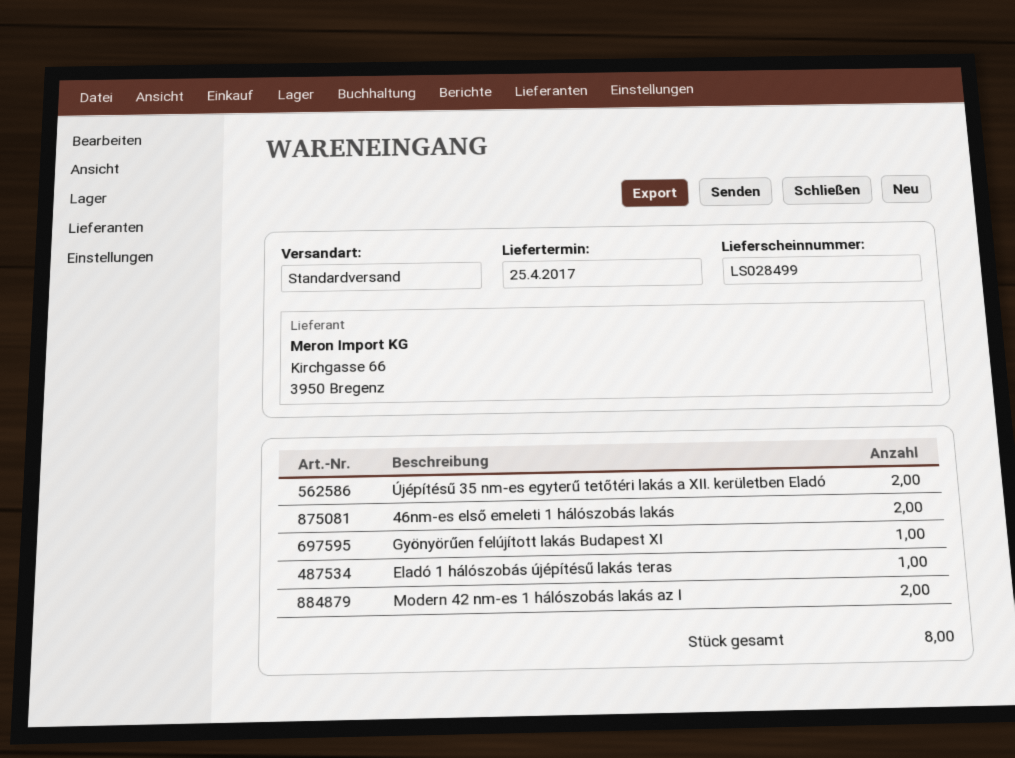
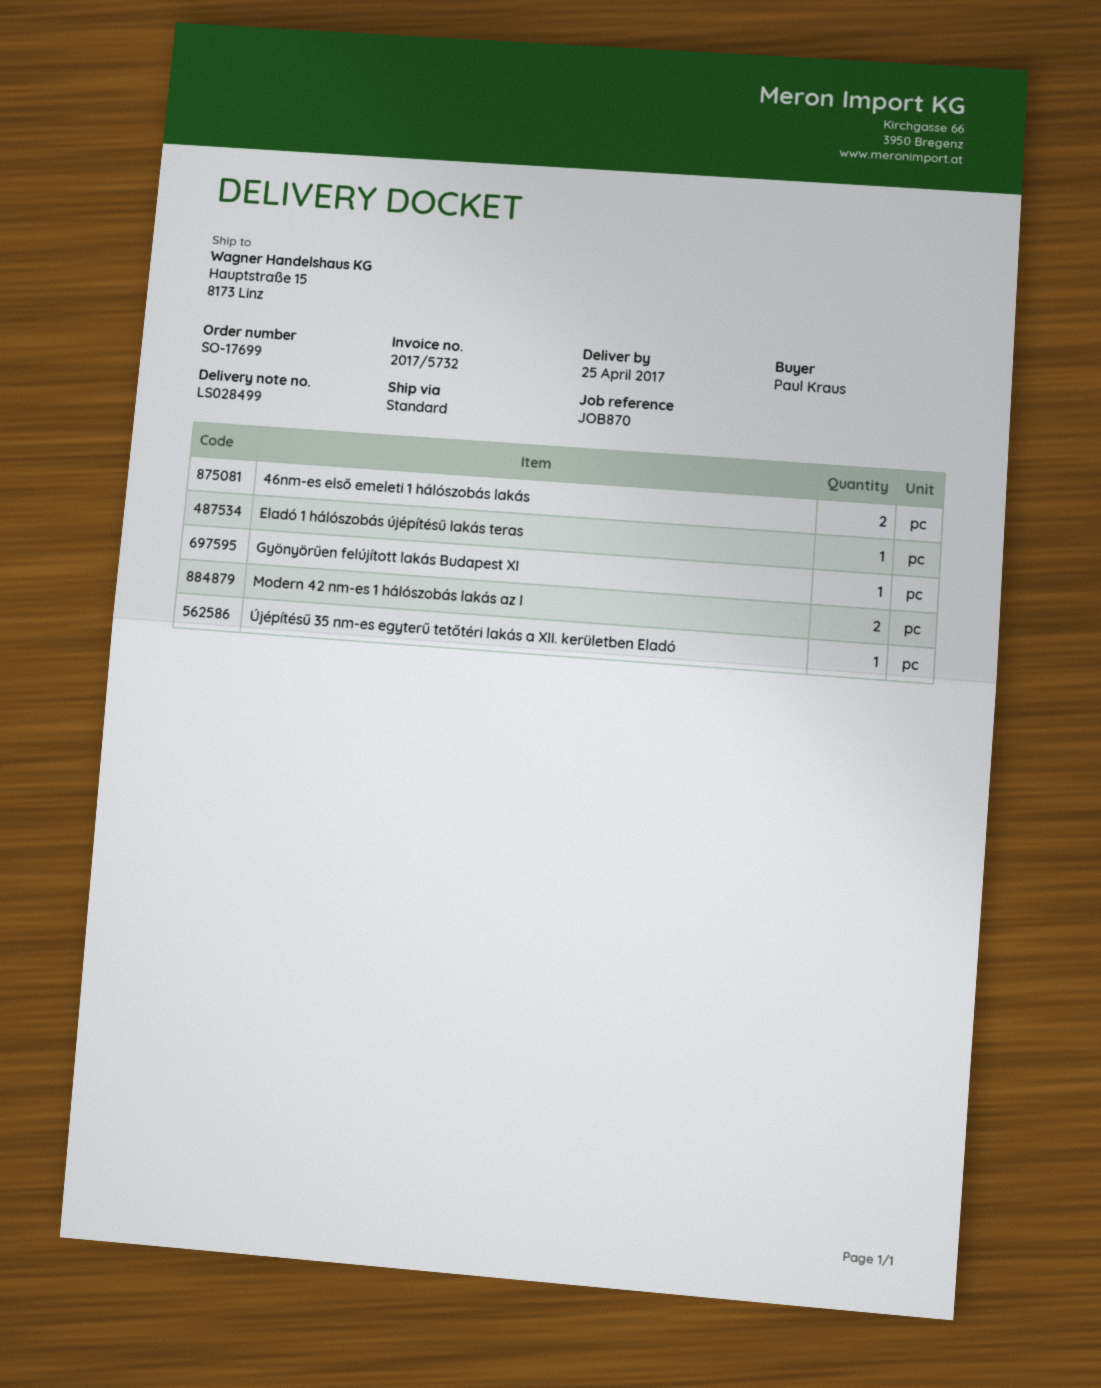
Újépítésű 35 nm-es egyterű tetőtéri lakás a XII. kerületben Eladó: 2 -> 1

